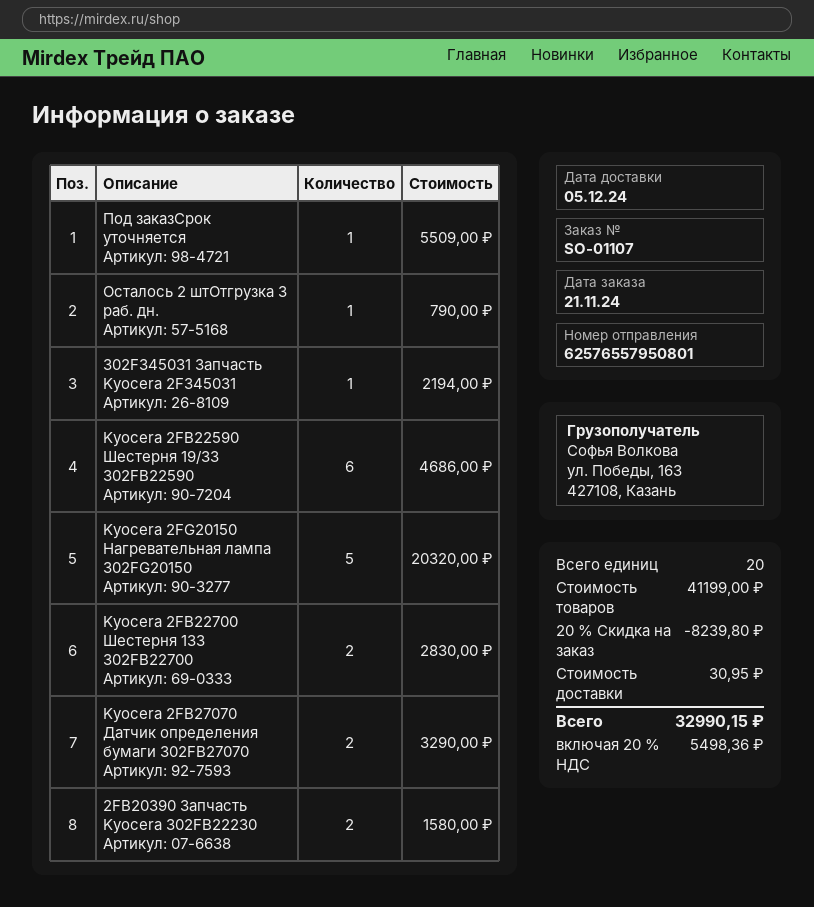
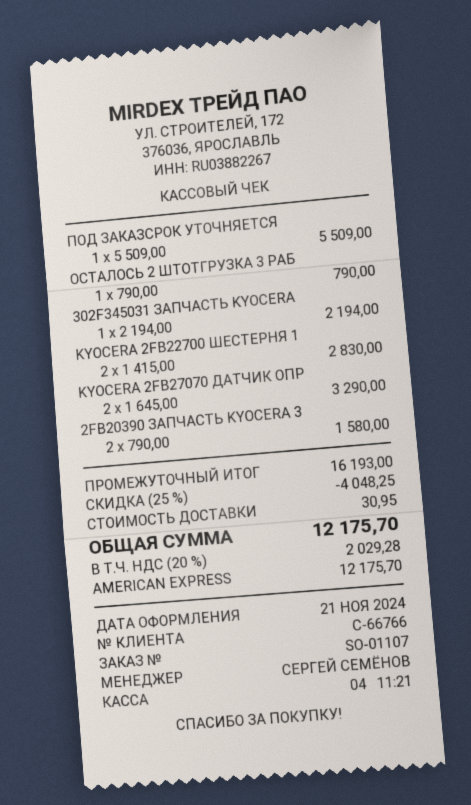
Kyocera 2FB22590 Шестерня 19/33 302FB22590: 6 for 4686.00 -> none
Kyocera 2FG20150 Нагревательная лампа 302FG20150: 5 for 20320.00 -> none
subtotal: 41199.00 -> 16193.00
discount: 20% = 8239.80 -> 25% = 4048.25
tax: 20% = 5498.36 -> 20% = 2029.28
total: 32990.15 -> 12175.70

